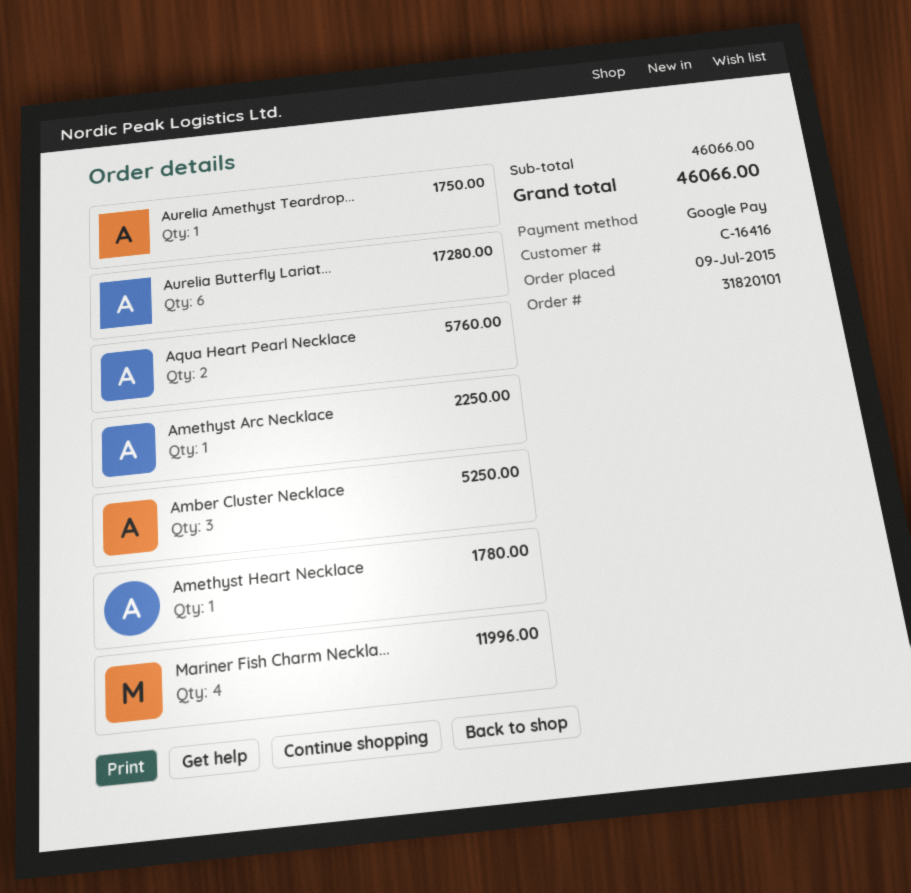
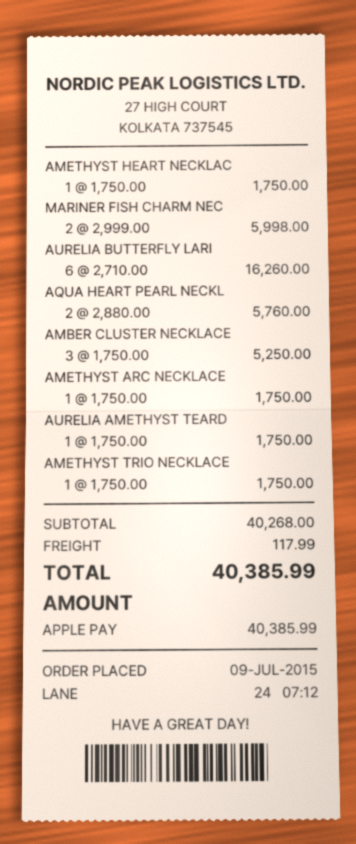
payment method: Google Pay -> Apple Pay
Aurelia Butterfly Lariat...: 6 for 17280.00 -> 6 for 16260.00
Amethyst Arc Necklace: 1 for 2250.00 -> 1 for 1750.00
Amethyst Heart Necklace: 1 for 1780.00 -> 1 for 1750.00
Mariner Fish Charm Neckla...: 4 for 11996.00 -> 2 for 5998.00
AMETHYST TRIO NECKLACE: none -> 1 for 1750.00
subtotal: 46066.00 -> 40268.00
shipping: none -> 117.99
total: 46066.00 -> 40385.99

